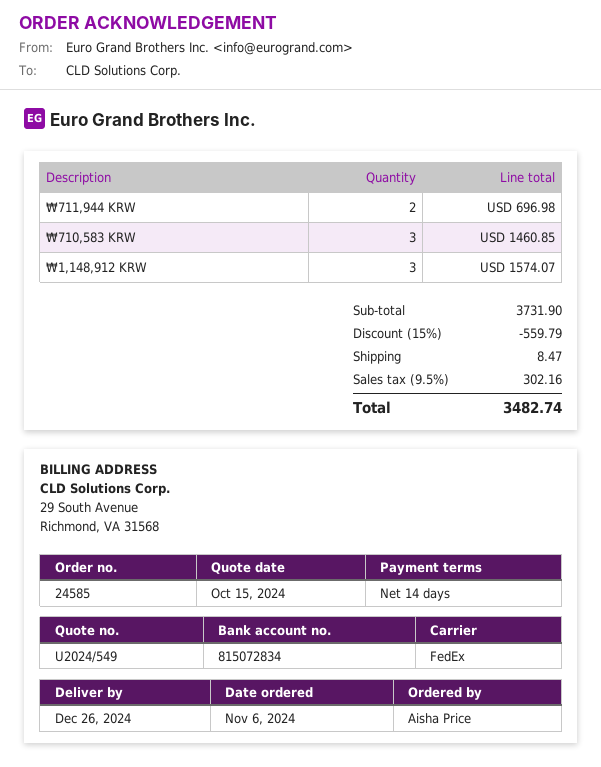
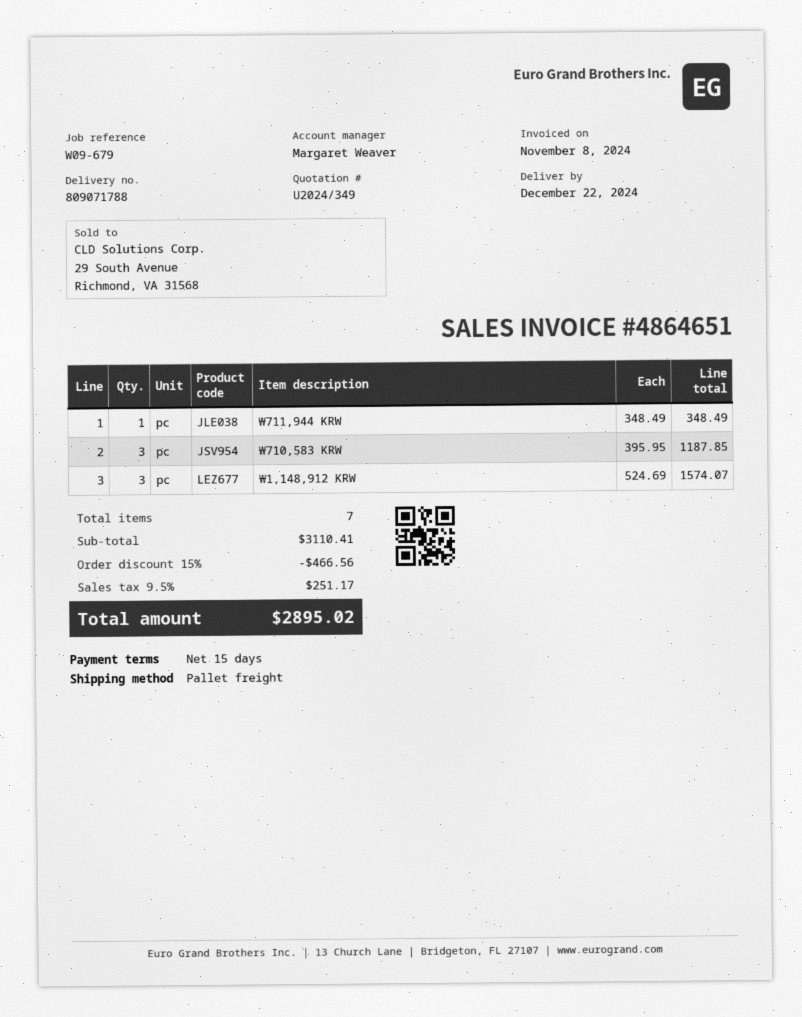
quote number: U2024/549 -> U2024/349
delivery date: 2024-12-26 -> 2024-12-22
payment terms: 14 days -> 15 days
shipping method: FedEx -> pallet freight
₩711,944 KRW: 2 for 696.98 -> 1 for 348.49
₩710,583 KRW: 3 for 1460.85 -> 3 for 1187.85
subtotal: 3731.90 -> 3110.41
discount: 15% = 559.79 -> 15% = 466.56
shipping: 8.47 -> none
tax: 9.5% = 302.16 -> 9.5% = 251.17
total: 3482.74 -> 2895.02

